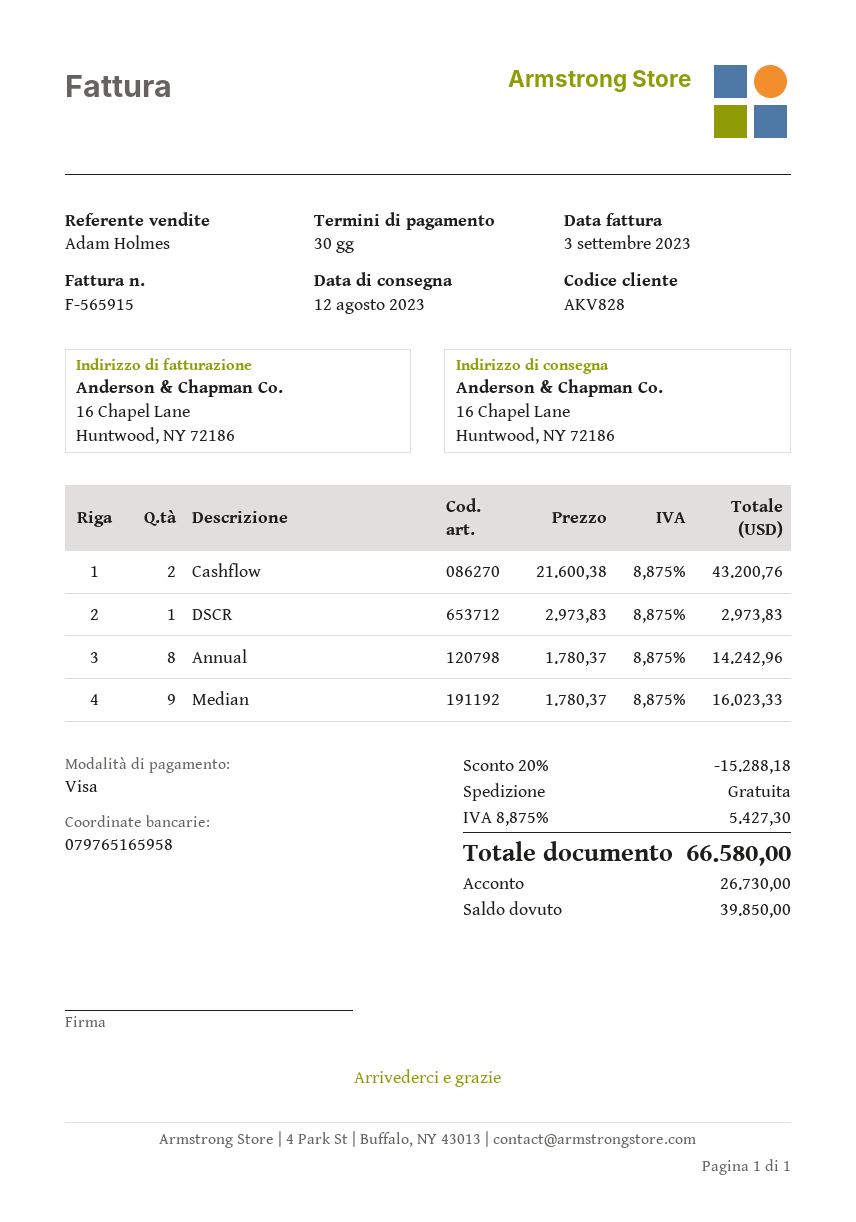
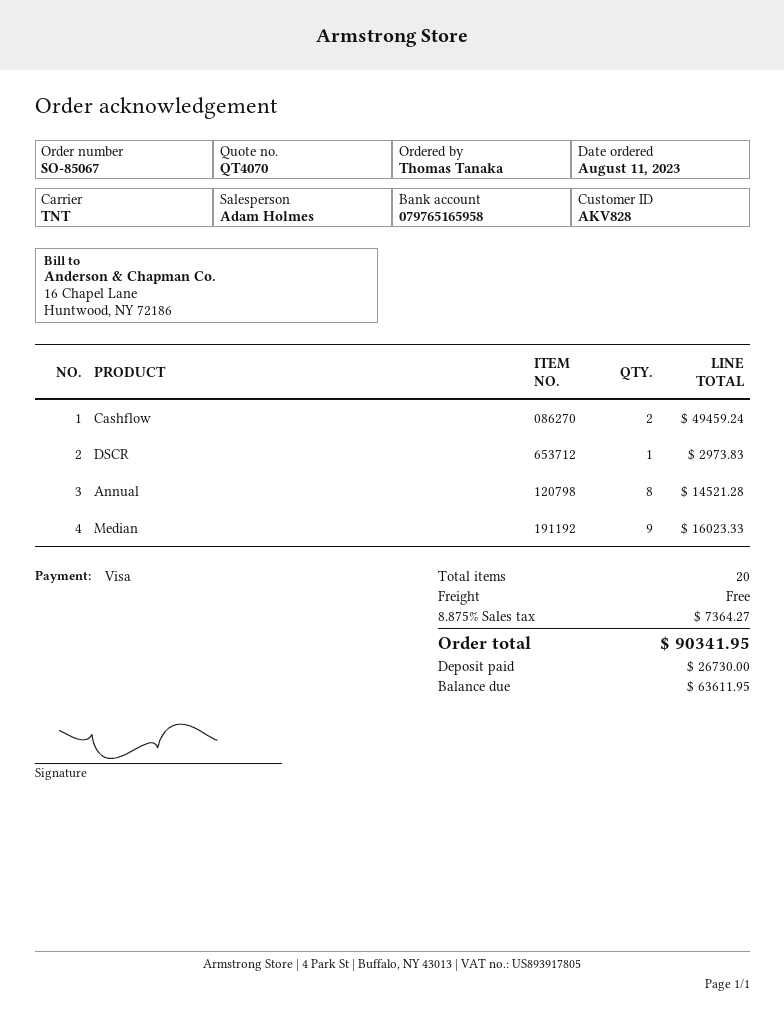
Cashflow: 2 for 43200.76 -> 2 for 49459.24
Annual: 8 for 14242.96 -> 8 for 14521.28
discount: 20% = 15288.18 -> none
tax: 8.875% = 5427.30 -> 8.875% = 7364.27
total: 66580.00 -> 90341.95
balance: 39850.00 -> 63611.95

